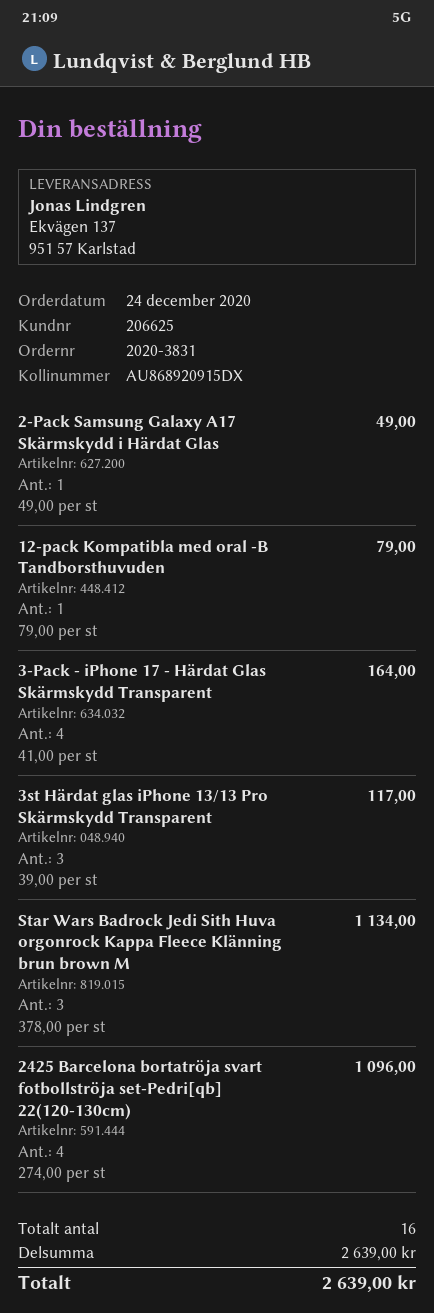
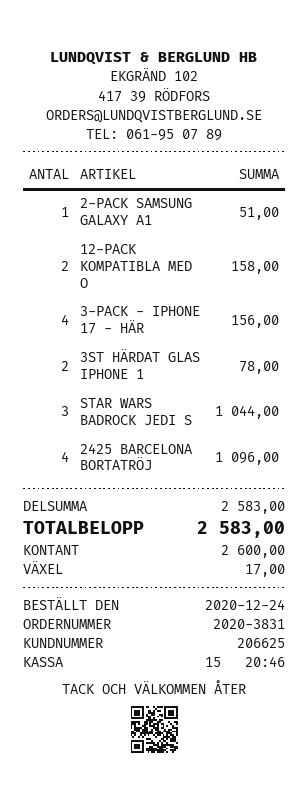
2-Pack Samsung Galaxy A17 Skärmskydd i Härdat Glas: 1 for 49.00 -> 1 for 51.00
12-pack Kompatibla med oral -B Tandborsthuvuden: 1 for 79.00 -> 2 for 158.00
3-Pack - iPhone 17 - Härdat Glas Skärmskydd Transparent: 4 for 164.00 -> 4 for 156.00
3st Härdat glas iPhone 13/13 Pro Skärmskydd Transparent: 3 for 117.00 -> 2 for 78.00
Star Wars Badrock Jedi Sith Huva orgonrock Kappa Fleece Klänning brun brown M: 3 for 1134.00 -> 3 for 1044.00
subtotal: 2639.00 -> 2583.00
total: 2639.00 -> 2583.00

